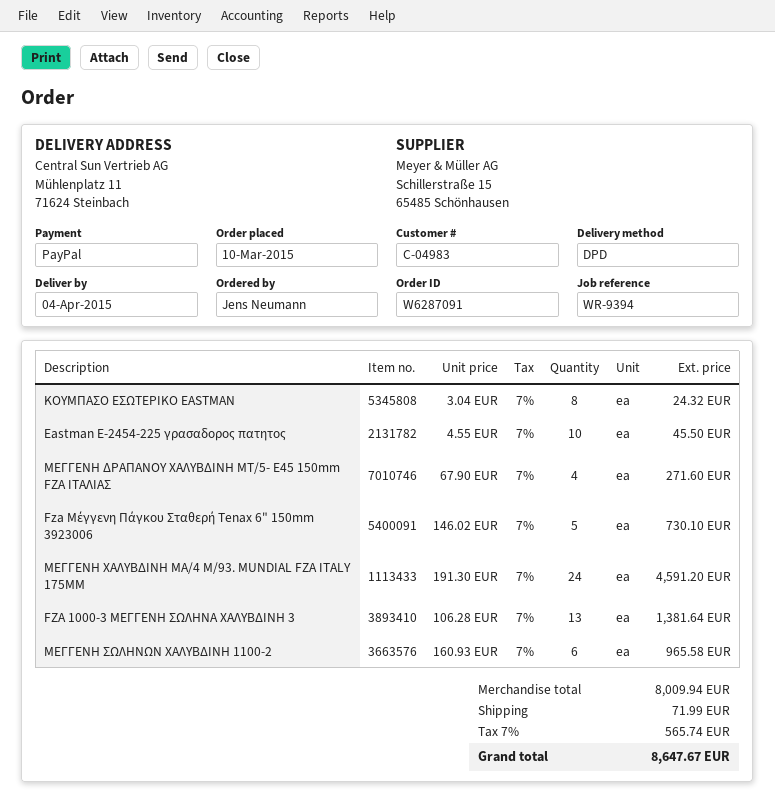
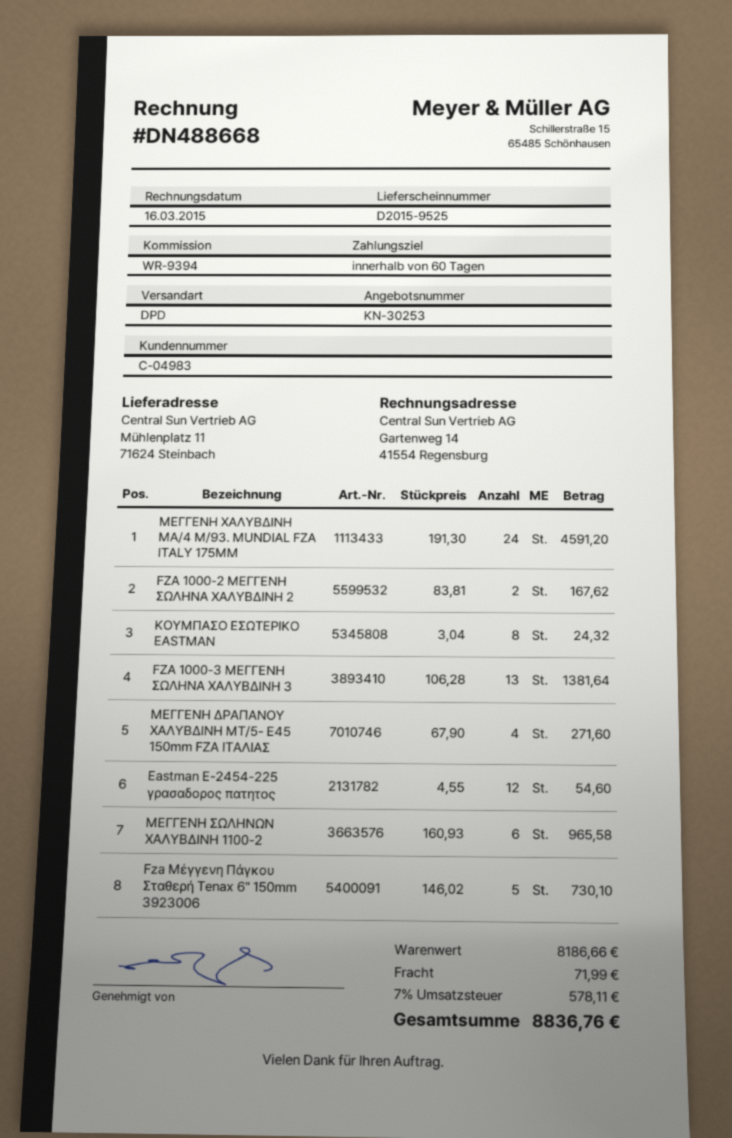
Eastman E-2454-225 γρασαδορος πατητος: 10 x 4.55 = 45.50 -> 12 x 4.55 = 54.60
FZA 1000-2 ΜΕΓΓΕΝΗ ΣΩΛΗΝΑ ΧΑΛΥΒΔΙΝΗ 2: none -> 2 x 83.81 = 167.62
subtotal: 8009.94 -> 8186.66
tax: 7% = 565.74 -> 7% = 578.11
total: 8647.67 -> 8836.76

